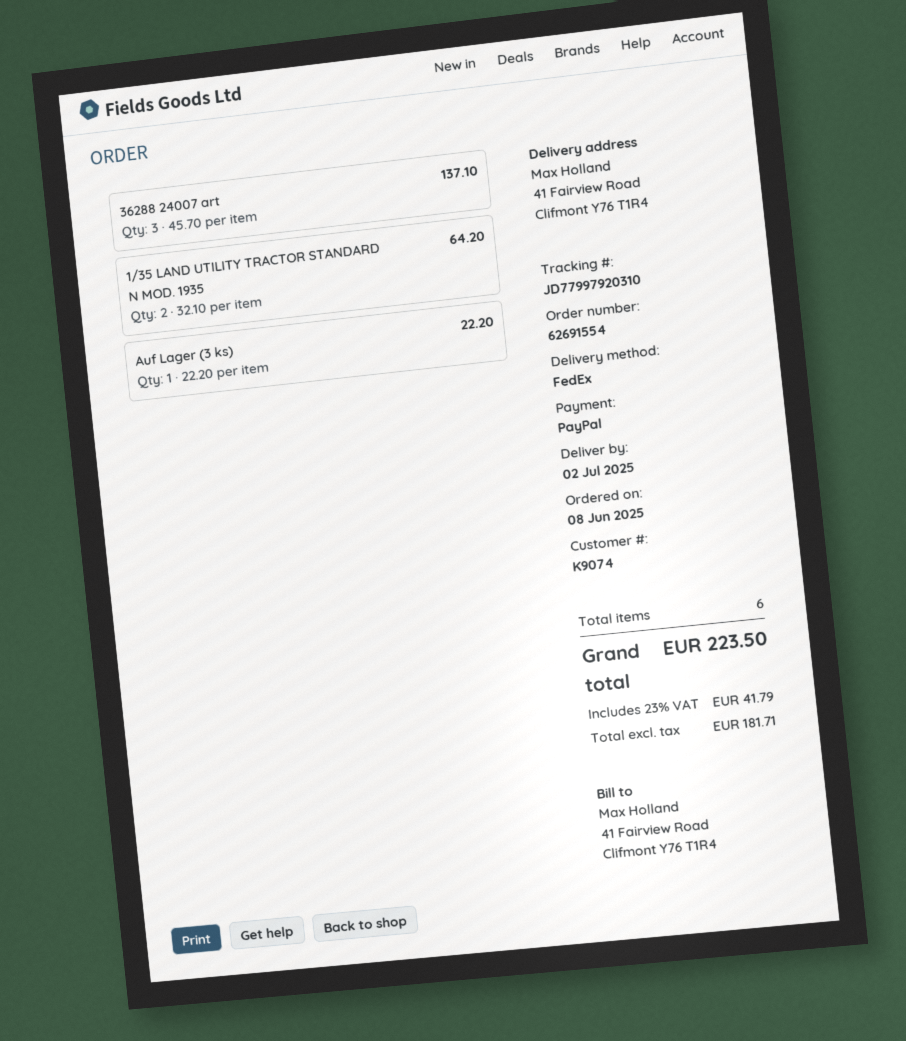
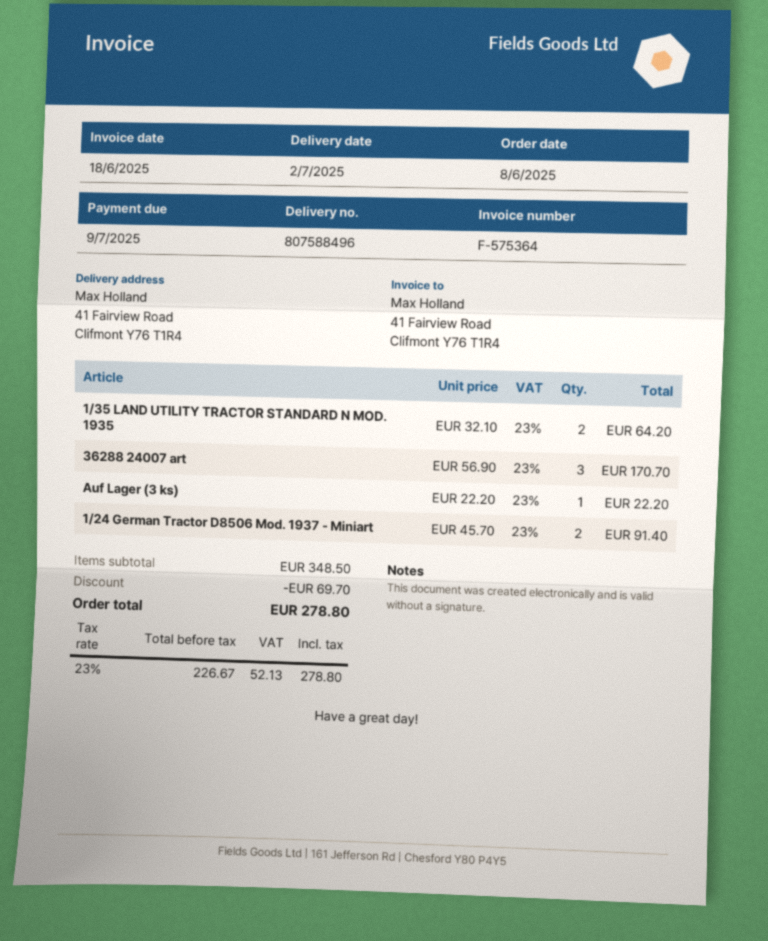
36288 24007 art: 3 x 45.70 = 137.10 -> 3 x 56.90 = 170.70
1/24 German Tractor D8506 Mod. 1937 - Miniart: none -> 2 x 45.70 = 91.40
discount: none -> 69.70
net: 181.71 -> 226.67
tax: 23% = 41.79 -> 23% = 52.13
total: 223.50 -> 278.80

